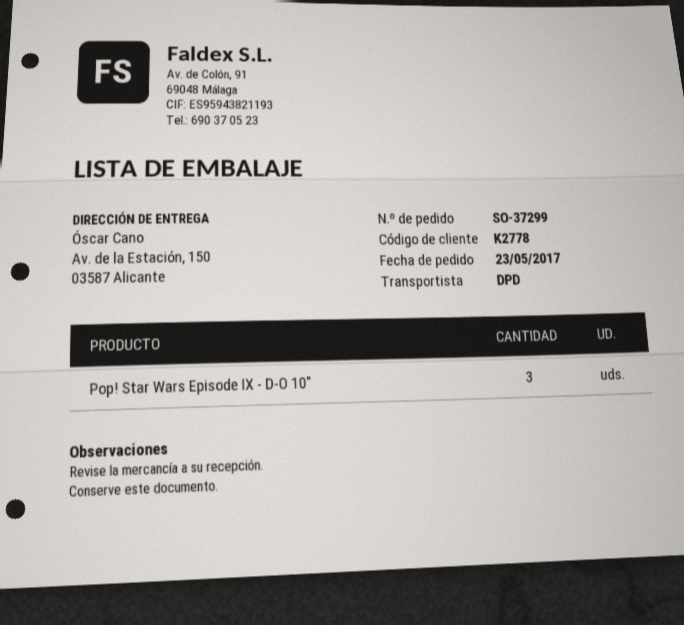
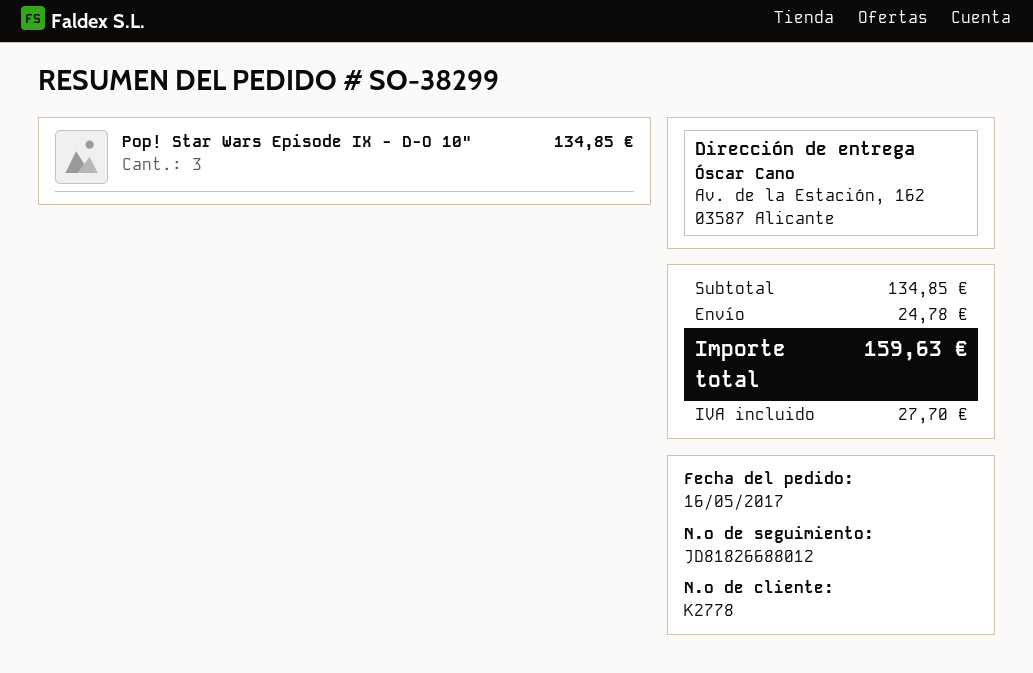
order number: SO-37299 -> SO-38299
order date: 2017-05-23 -> 2017-05-16
ship to: Av. de la Estación, 150, 03587 Alicante -> Av. de la Estación, 162, 03587 Alicante

